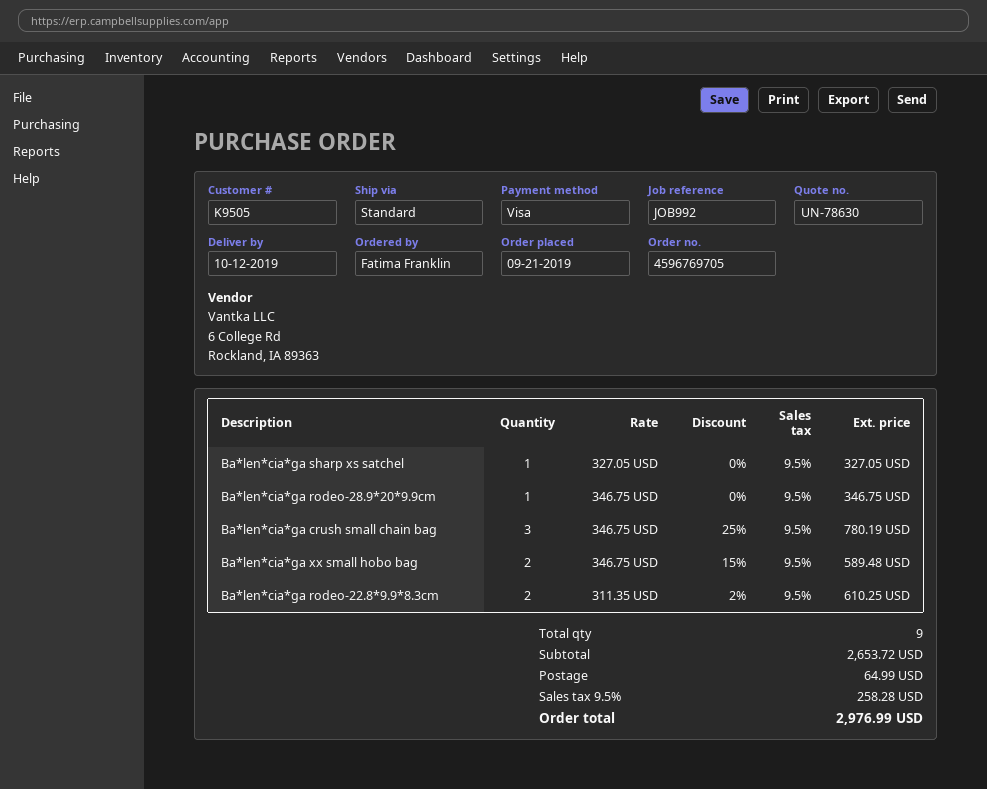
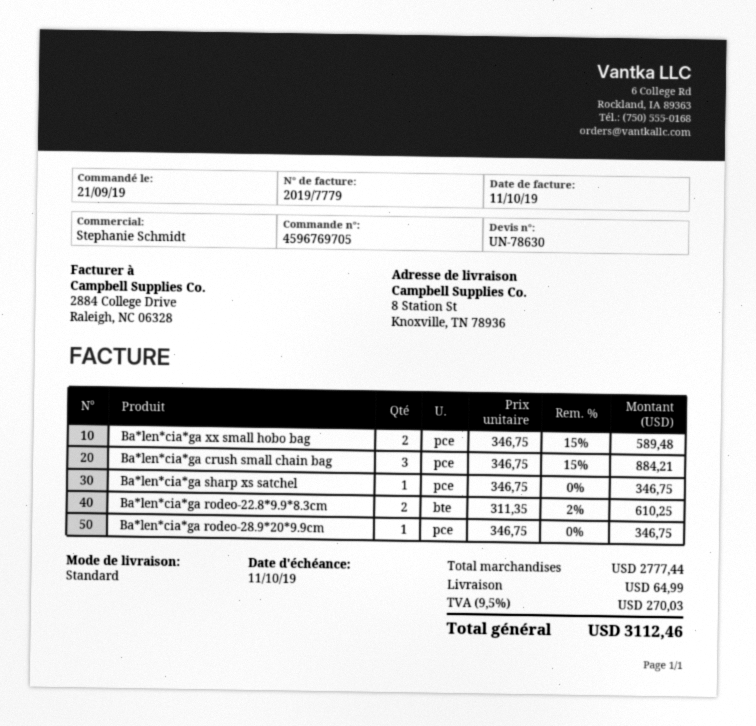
Ba*len*cia*ga sharp xs satchel: 1 x 327.05 = 327.05 -> 1 x 346.75 = 346.75
Ba*len*cia*ga crush small chain bag: 3 x 346.75 - 25% = 780.19 -> 3 x 346.75 - 15% = 884.21
subtotal: 2653.72 -> 2777.44
tax: 9.5% = 258.28 -> 9.5% = 270.03
total: 2976.99 -> 3112.46

